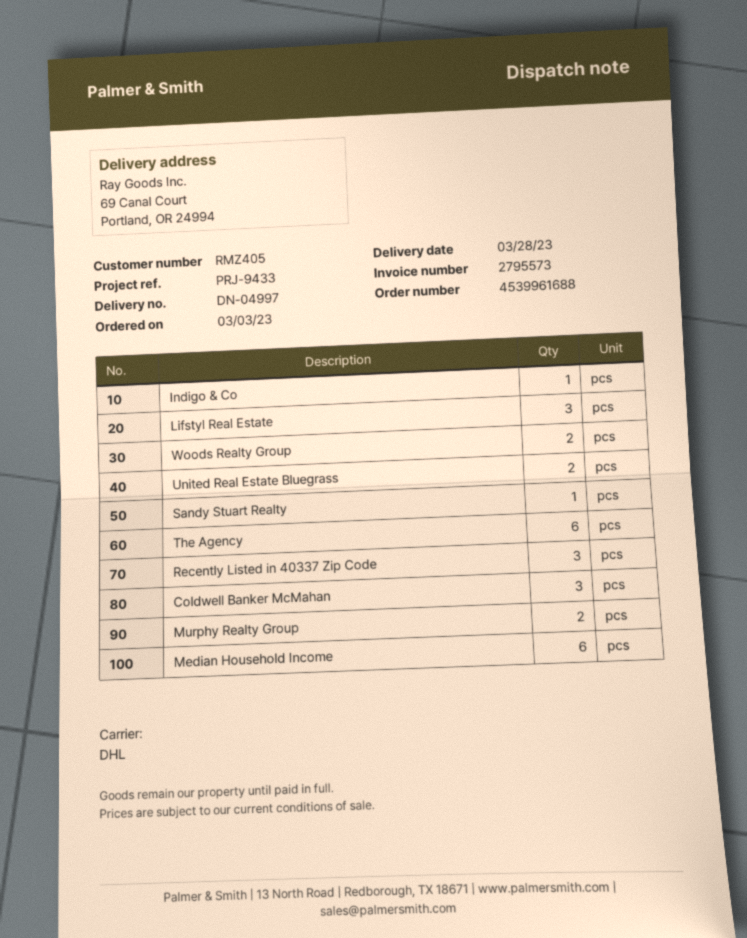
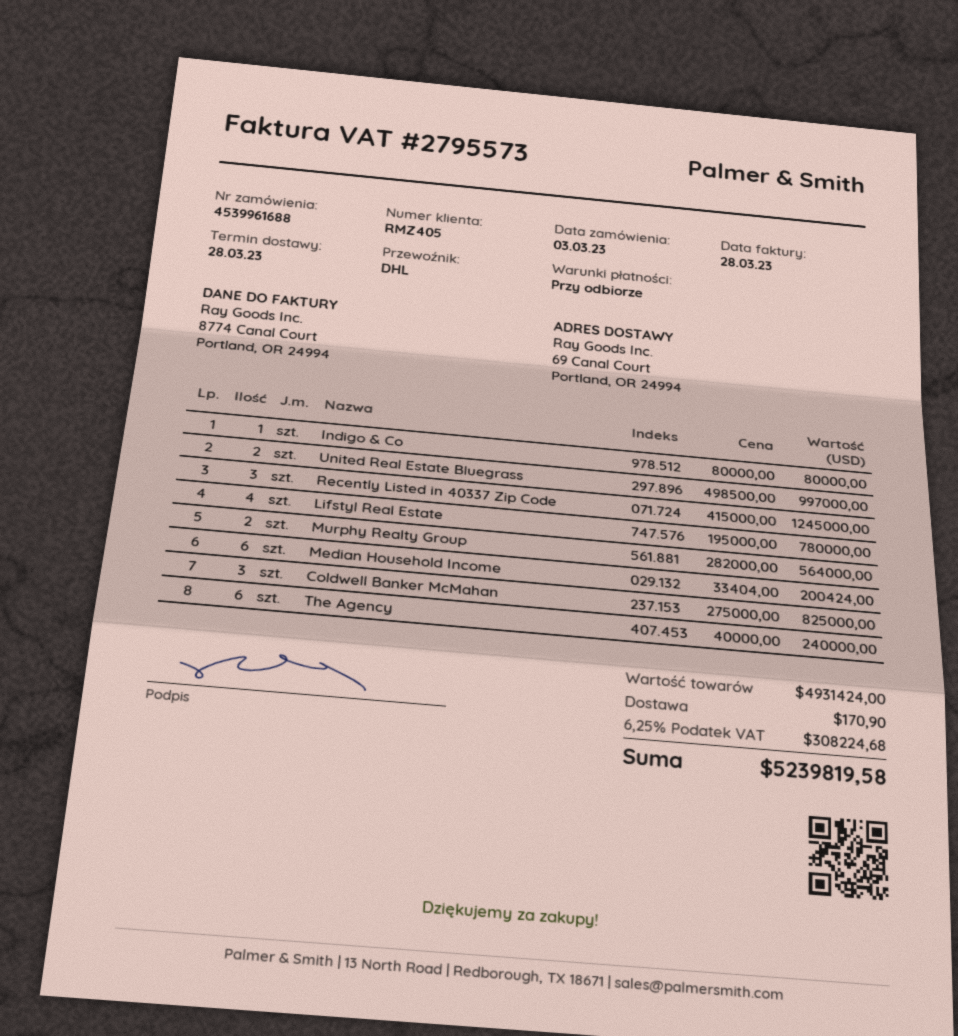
Lifstyl Real Estate: 3 -> 4
Woods Realty Group: 2 -> none
Sandy Stuart Realty: 1 -> none

